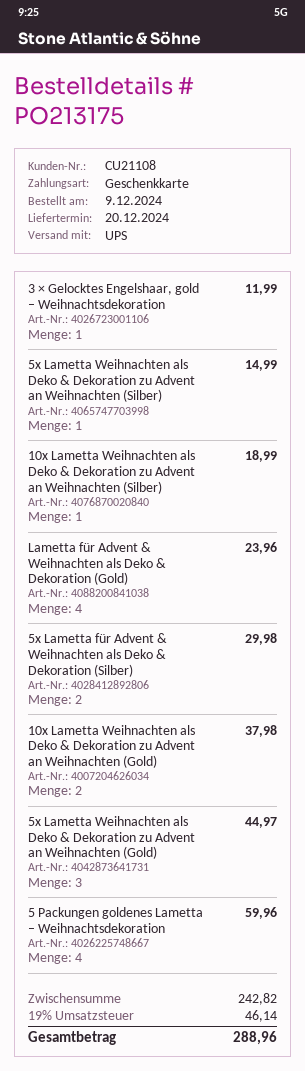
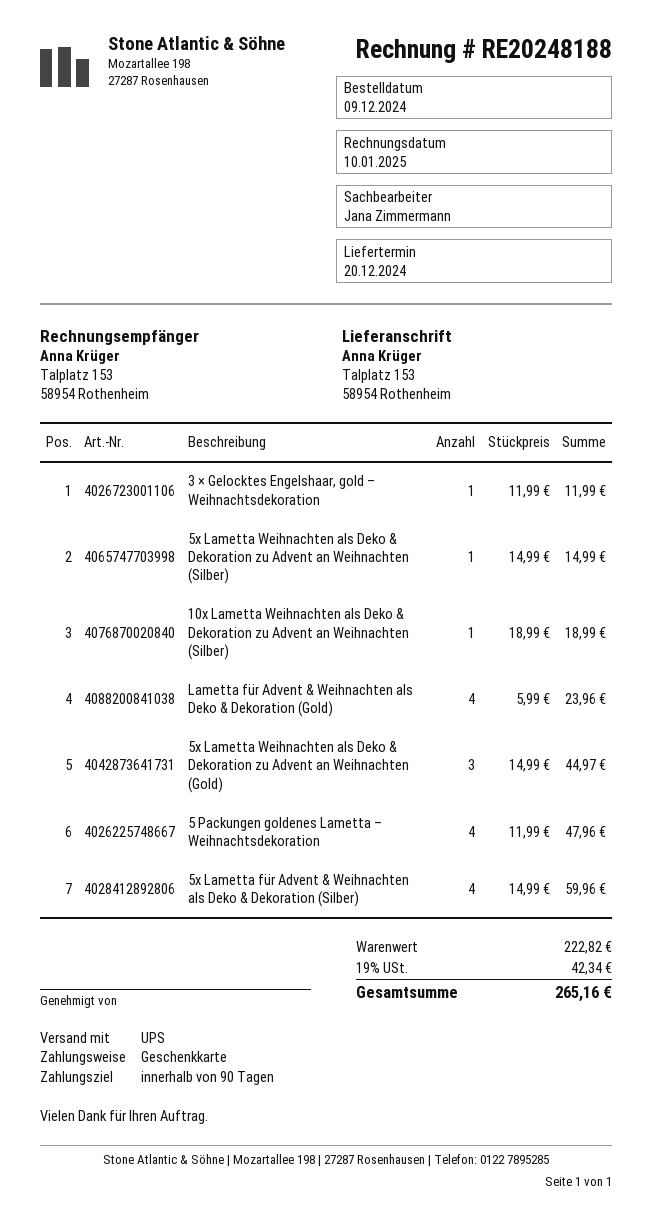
5x Lametta für Advent & Weihnachten als Deko & Dekoration (Silber): 2 for 29.98 -> 4 for 59.96
10x Lametta Weihnachten als Deko & Dekoration zu Advent an Weihnachten (Gold): 2 for 37.98 -> none
5 Packungen goldenes Lametta – Weihnachtsdekoration: 4 for 59.96 -> 4 for 47.96
subtotal: 242.82 -> 222.82
tax: 19% = 46.14 -> 19% = 42.34
total: 288.96 -> 265.16

